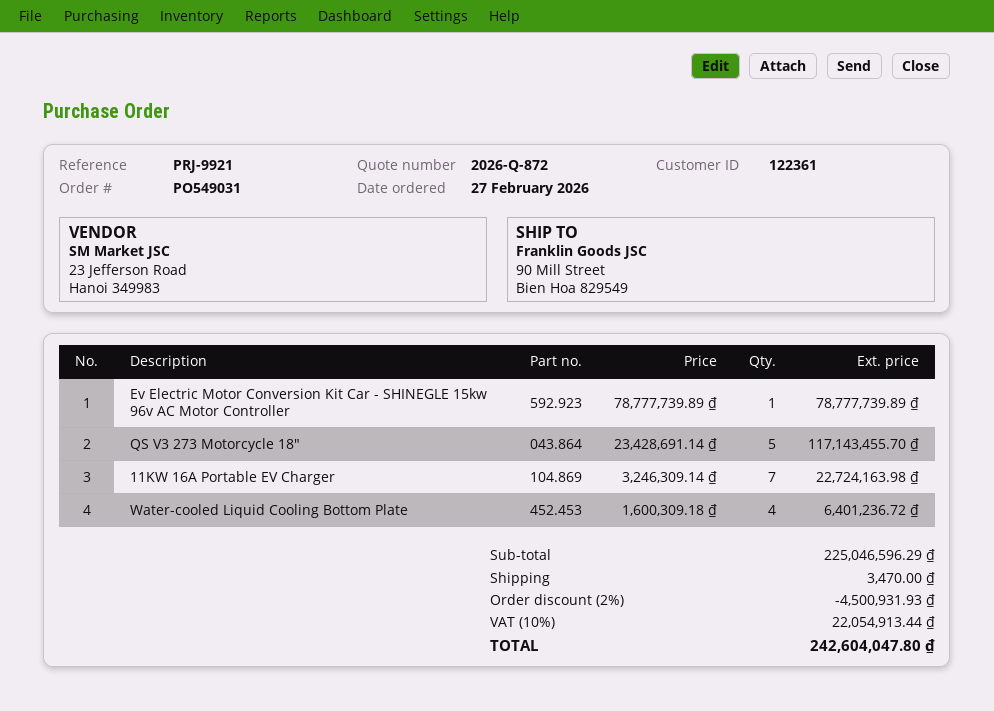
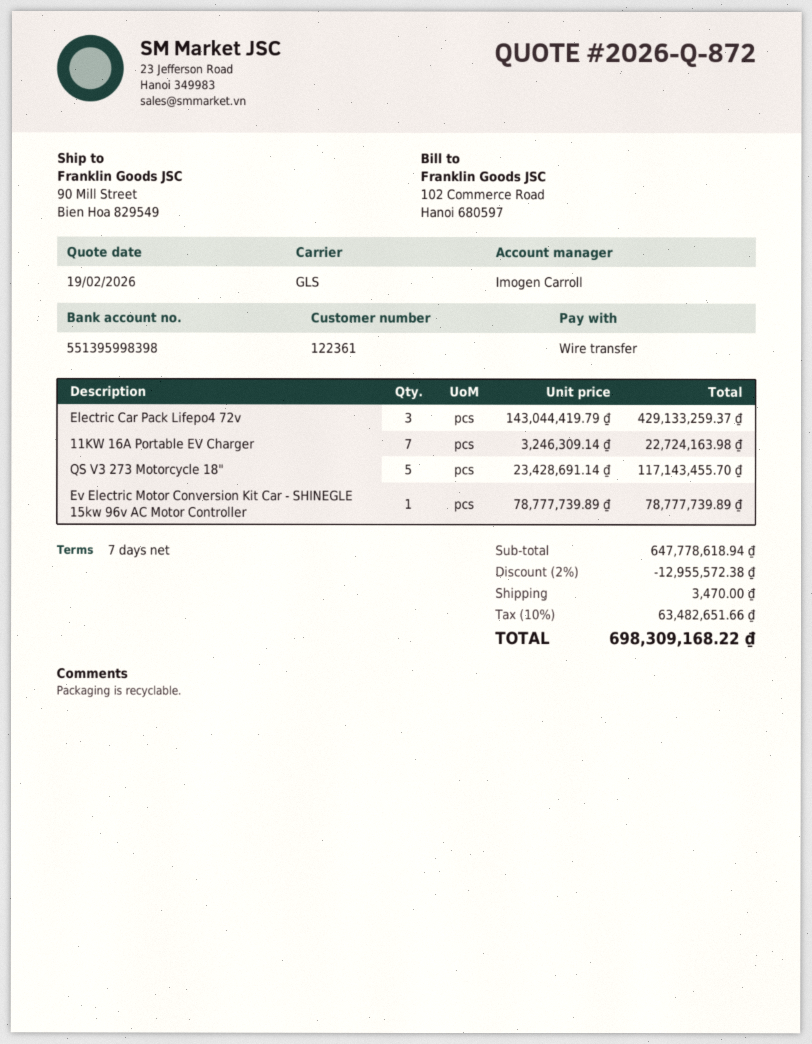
Water-cooled Liquid Cooling Bottom Plate: 4 x 1600309.18 = 6401236.72 -> none
Electric Car Pack Lifepo4 72v: none -> 3 x 143044419.79 = 429133259.37
subtotal: 225046596.29 -> 647778618.94
discount: 2% = 4500931.93 -> 2% = 12955572.38
tax: 10% = 22054913.44 -> 10% = 63482651.66
total: 242604047.80 -> 698309168.22

